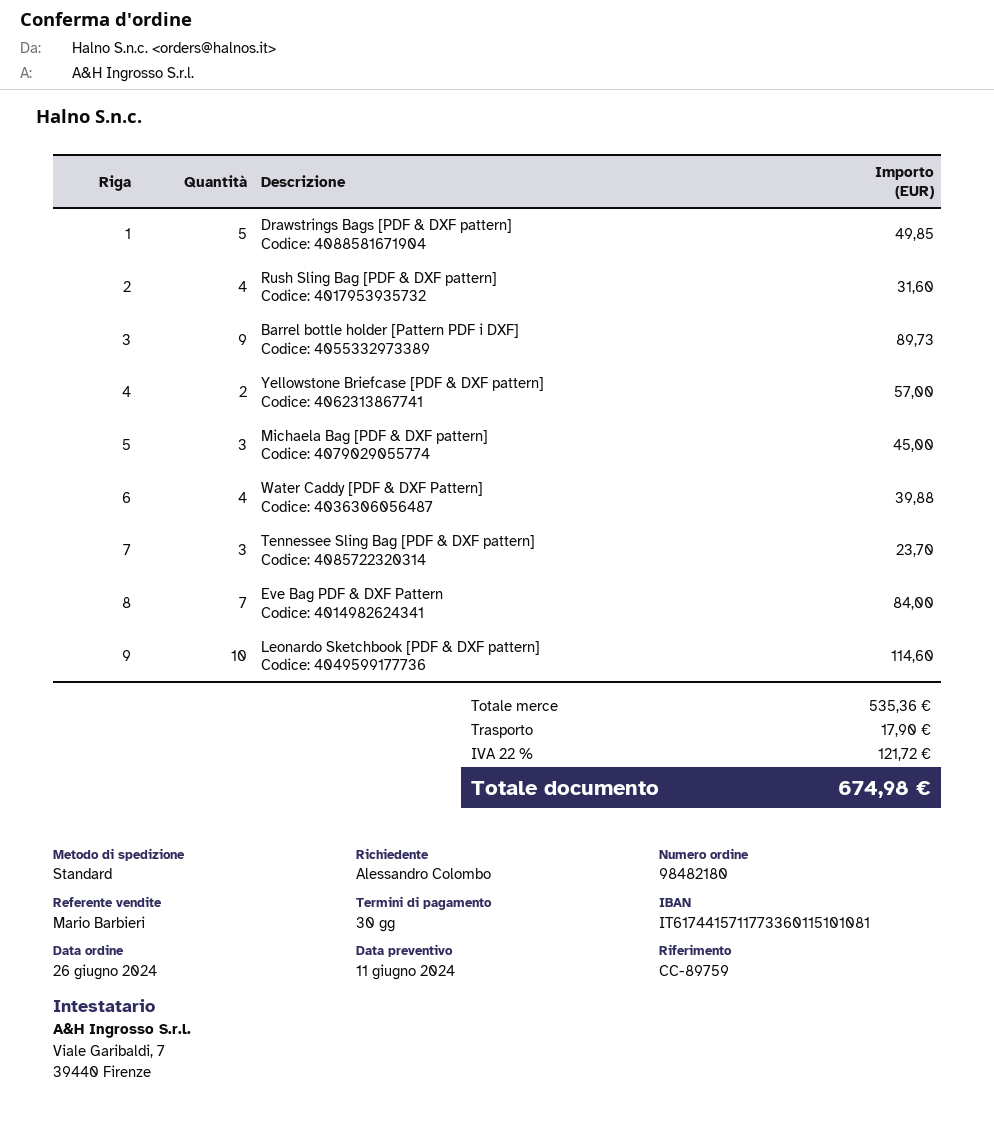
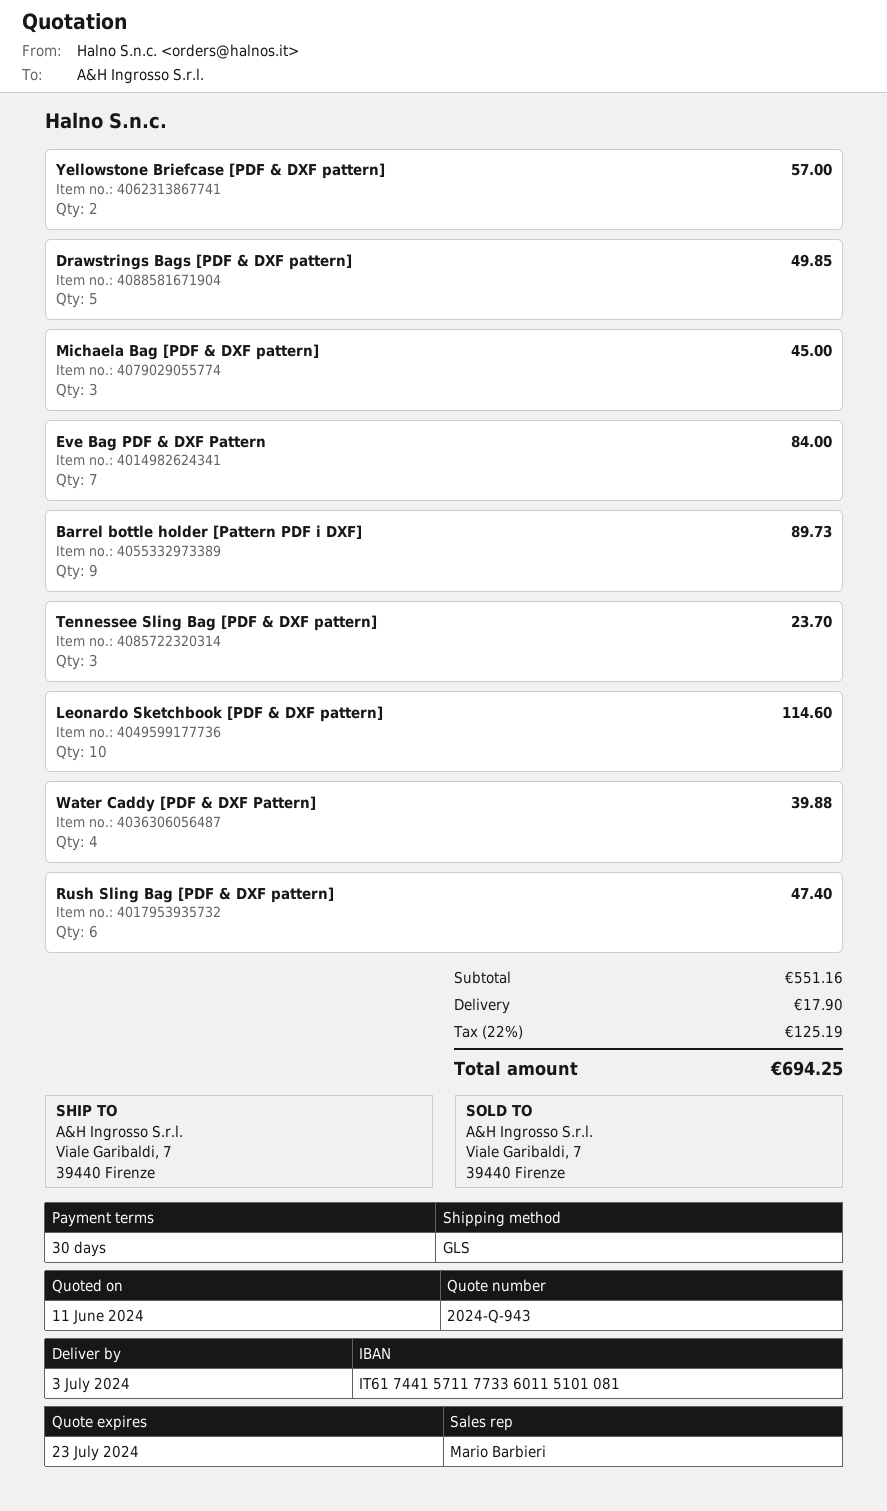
shipping method: standard -> GLS
Rush Sling Bag [PDF & DXF pattern]: 4 for 31.60 -> 6 for 47.40
subtotal: 535.36 -> 551.16
tax: 22% = 121.72 -> 22% = 125.19
total: 674.98 -> 694.25

